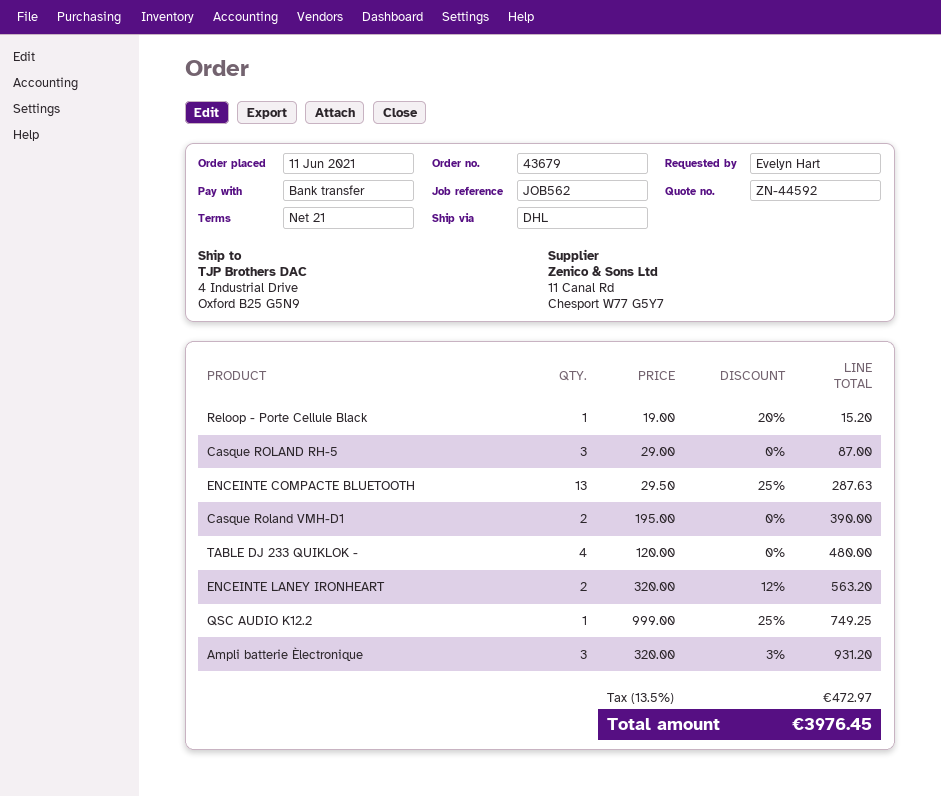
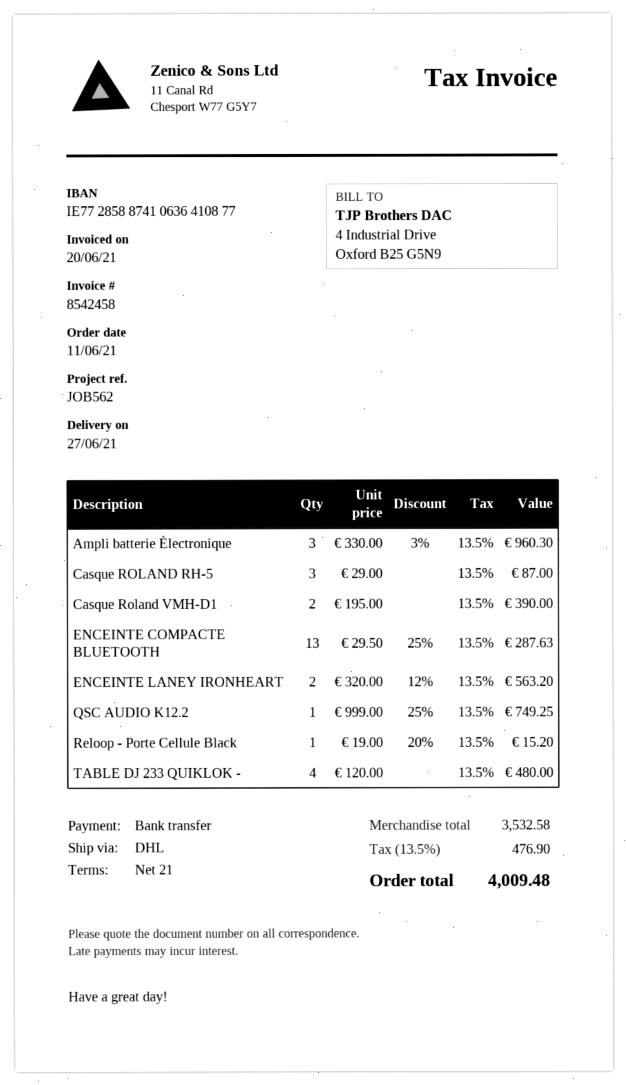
Ampli batterie Èlectronique: 3 x 320.00 - 3% = 931.20 -> 3 x 330.00 - 3% = 960.30
tax: 13.5% = 472.97 -> 13.5% = 476.90
total: 3976.45 -> 4009.48

